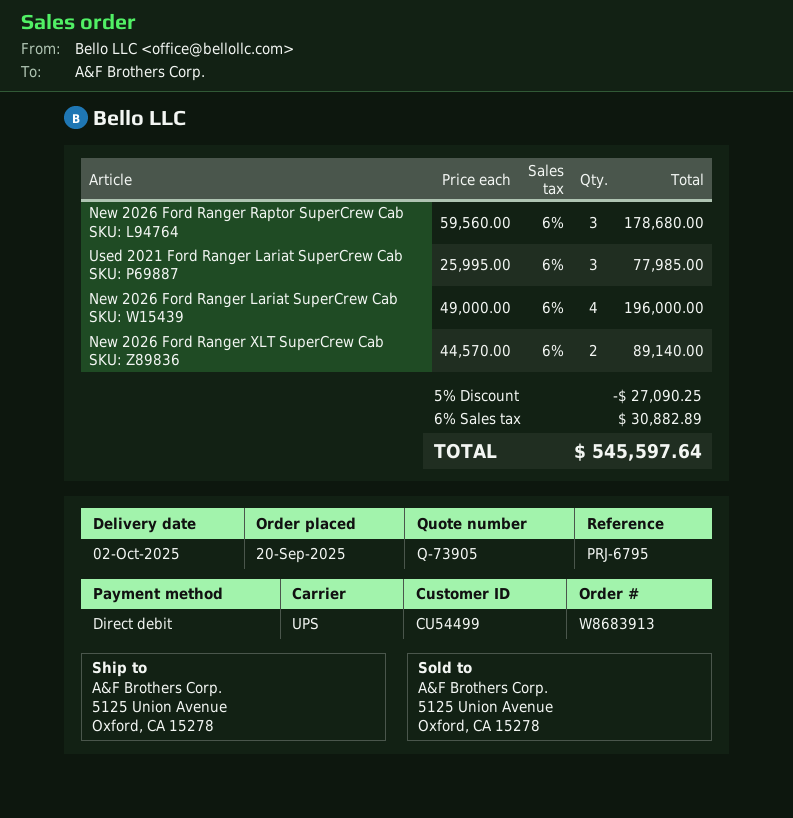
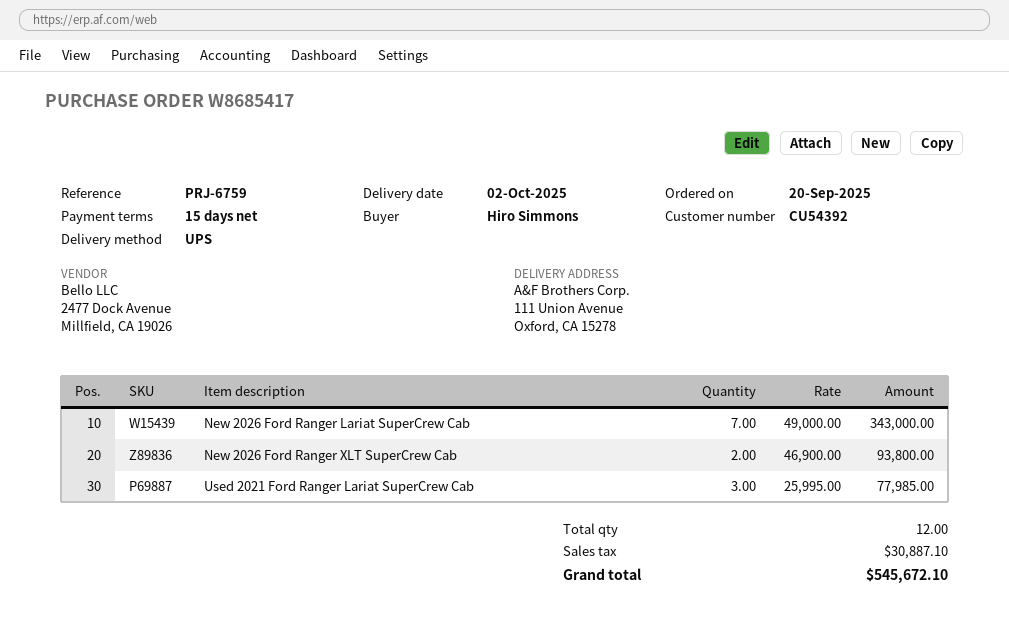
order number: W8683913 -> W8685417
customer number: CU54499 -> CU54392
reference: PRJ-6795 -> PRJ-6759
ship to: 5125 Union Avenue, Oxford, CA 15278 -> 111 Union Avenue, Oxford, CA 15278
New 2026 Ford Ranger Raptor SuperCrew Cab: 3 x 59560.00 = 178680.00 -> none
New 2026 Ford Ranger Lariat SuperCrew Cab: 4 x 49000.00 = 196000.00 -> 7 x 49000.00 = 343000.00
New 2026 Ford Ranger XLT SuperCrew Cab: 2 x 44570.00 = 89140.00 -> 2 x 46900.00 = 93800.00
discount: 5% = 27090.25 -> none
tax: 30882.89 -> 30887.10
total: 545597.64 -> 545672.10

